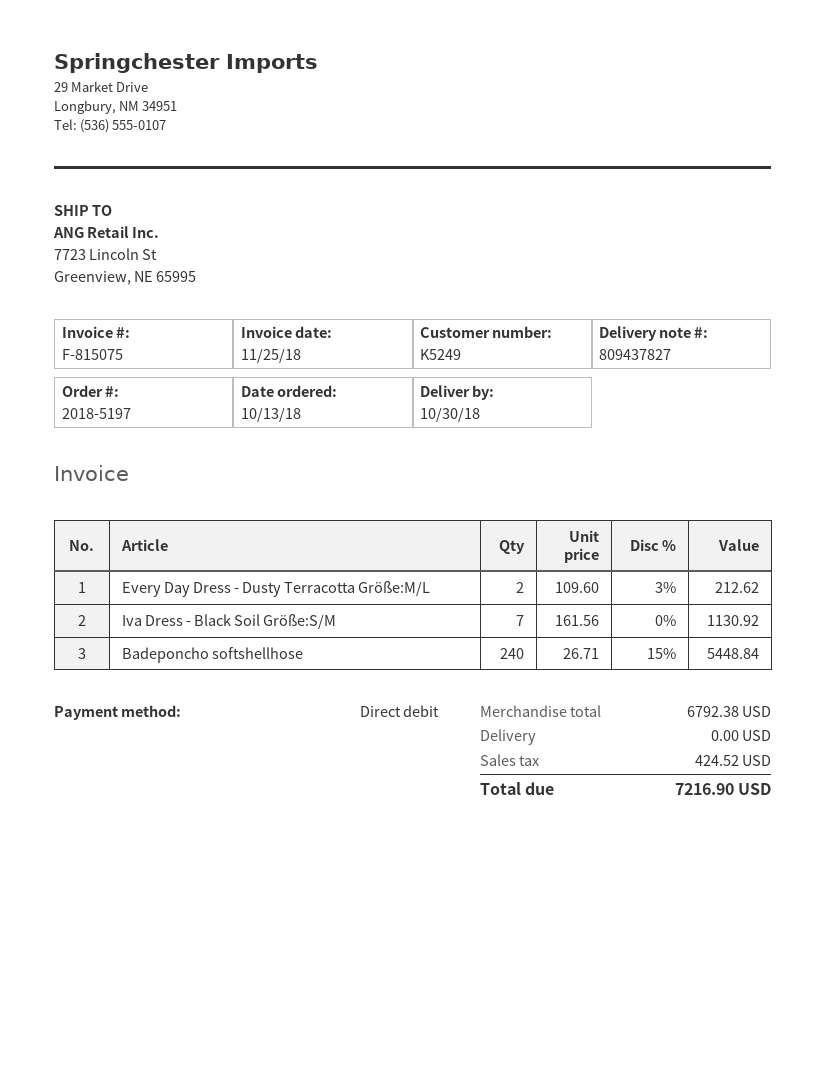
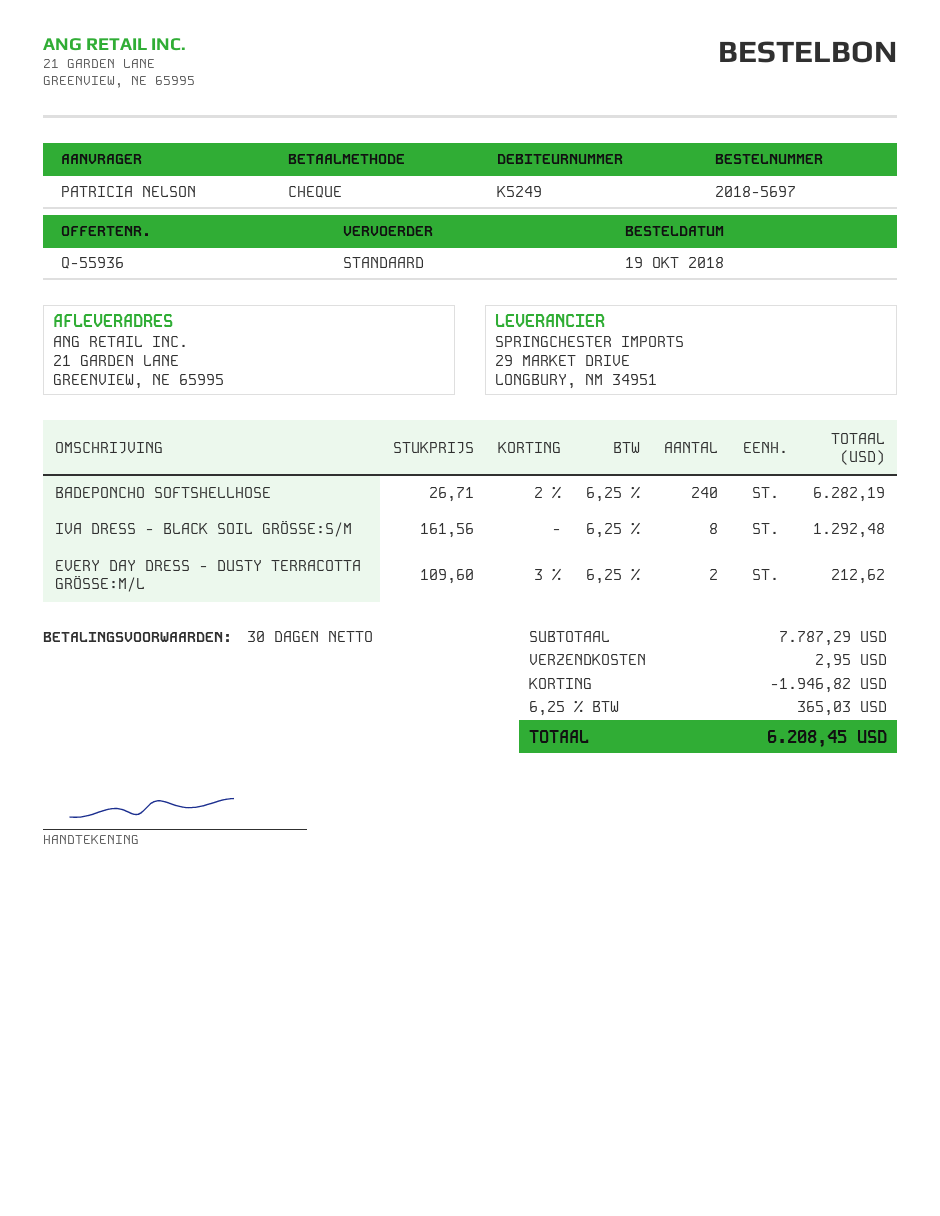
order number: 2018-5197 -> 2018-5697
order date: 2018-10-13 -> 2018-10-19
payment method: direct debit -> cheque
ship to: 7723 Lincoln St, Greenview, NE 65995 -> 21 GARDEN LANE, GREENVIEW, NE 65995
Iva Dress - Black Soil Größe:S/M: 7 x 161.56 = 1130.92 -> 8 x 161.56 = 1292.48
Badeponcho softshellhose: 240 x 26.71 - 15% = 5448.84 -> 240 x 26.71 - 2% = 6282.19
subtotal: 6792.38 -> 7787.29
discount: none -> 1946.82
shipping: 0.00 -> 2.95
tax: 424.52 -> 365.03
total: 7216.90 -> 6208.45

